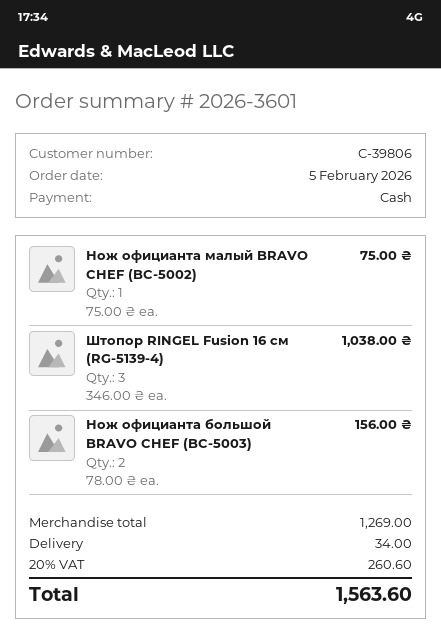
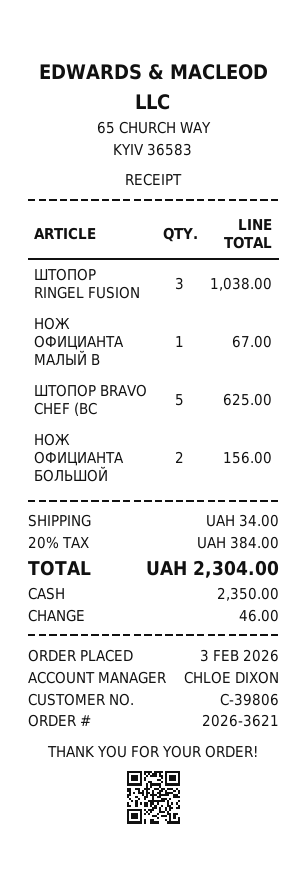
order number: 2026-3601 -> 2026-3621
order date: 2026-02-05 -> 2026-02-03
Нож официанта малый BRAVO CHEF (BC-5002): 1 for 75.00 -> 1 for 67.00
ШТОПОР BRAVO CHEF (BC: none -> 5 for 625.00
tax: 20% = 260.60 -> 20% = 384.00
total: 1563.60 -> 2304.00

